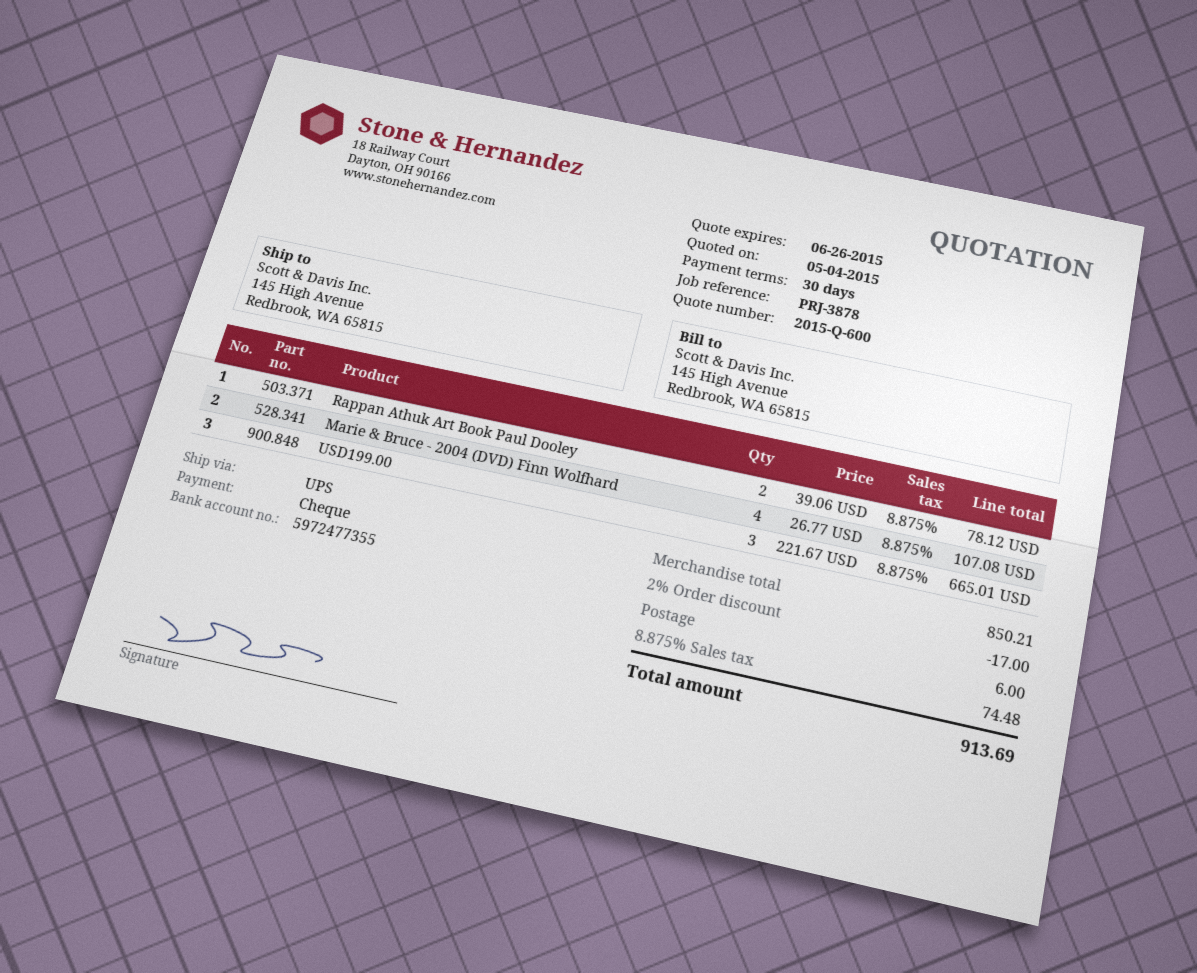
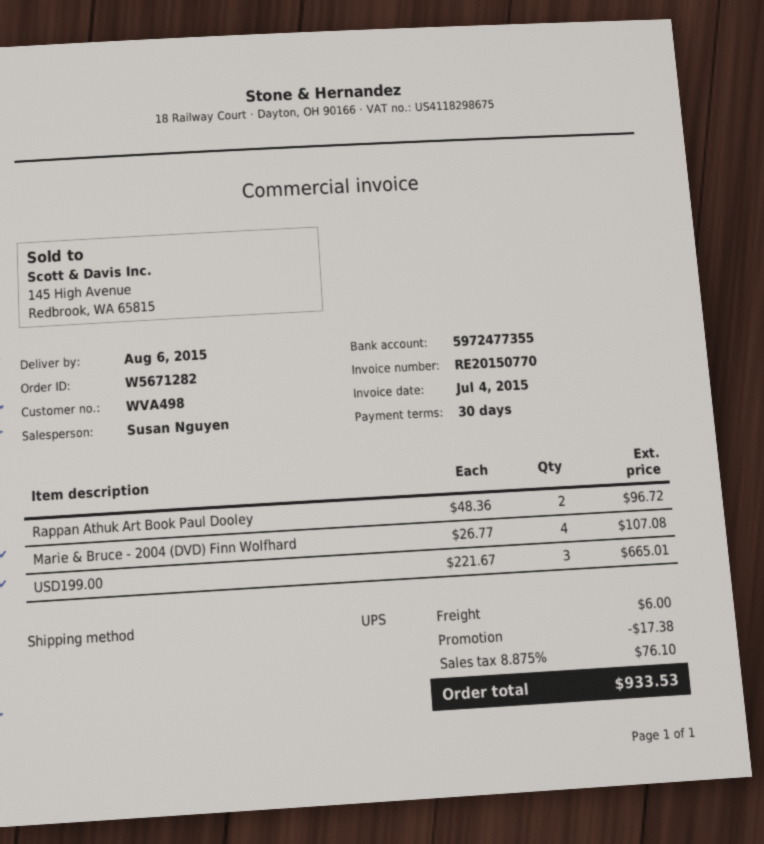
Rappan Athuk Art Book Paul Dooley: 2 x 39.06 = 78.12 -> 2 x 48.36 = 96.72
discount: 17.00 -> 17.38
tax: 8.875% = 74.48 -> 8.875% = 76.10
total: 913.69 -> 933.53

